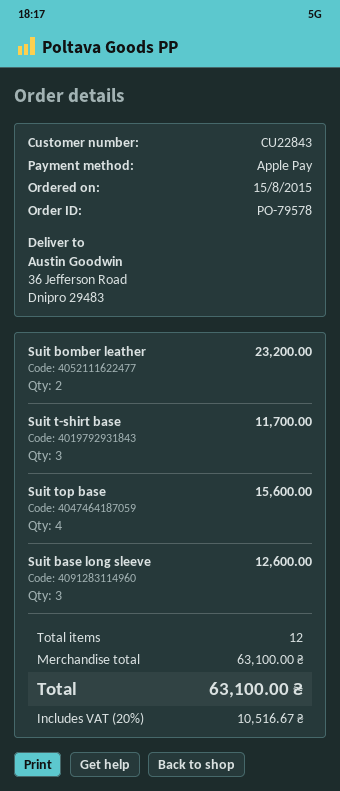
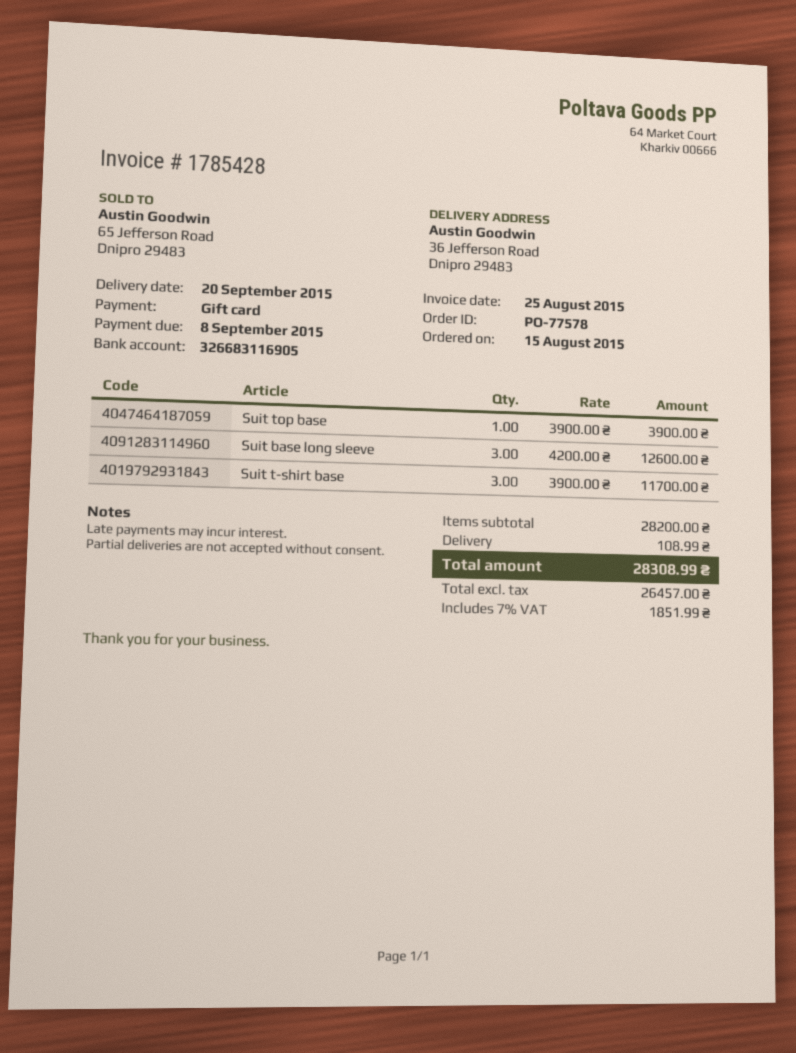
order number: PO-79578 -> PO-77578
payment method: Apple Pay -> gift card
Suit bomber leather: 2 for 23200.00 -> none
Suit top base: 4 for 15600.00 -> 1 for 3900.00
subtotal: 63100.00 -> 28200.00
shipping: none -> 108.99
tax: 20% = 10516.67 -> 7% = 1851.99
total: 63100.00 -> 28308.99

